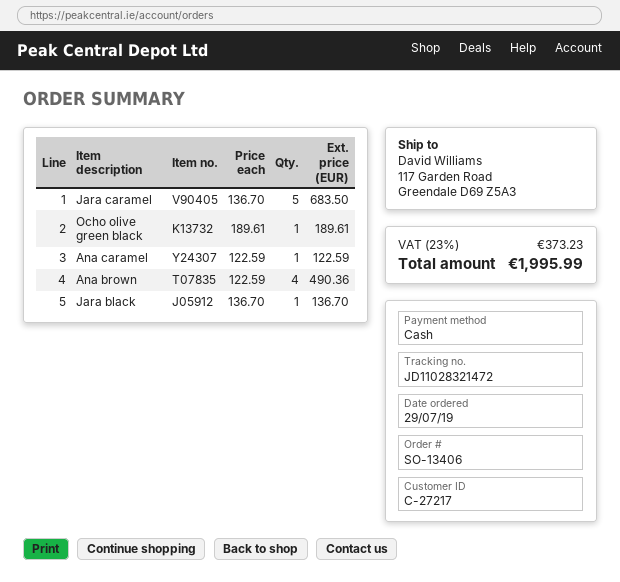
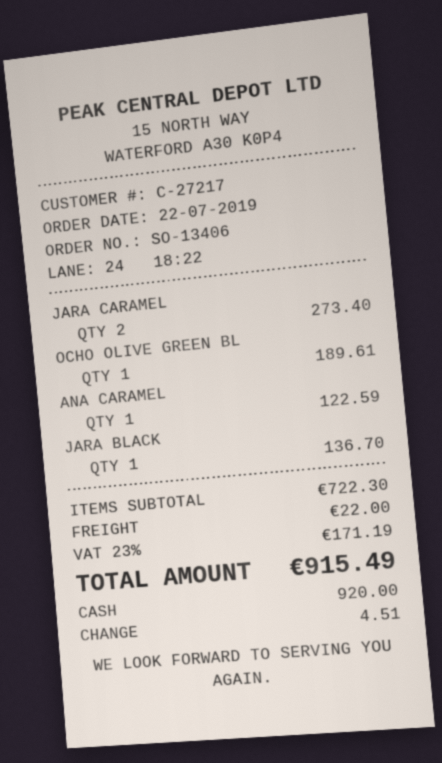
order date: 2019-07-29 -> 2019-07-22
Jara caramel: 5 for 683.50 -> 2 for 273.40
Ana brown: 4 for 490.36 -> none
shipping: none -> 22.00
tax: 23% = 373.23 -> 23% = 171.19
total: 1995.99 -> 915.49

